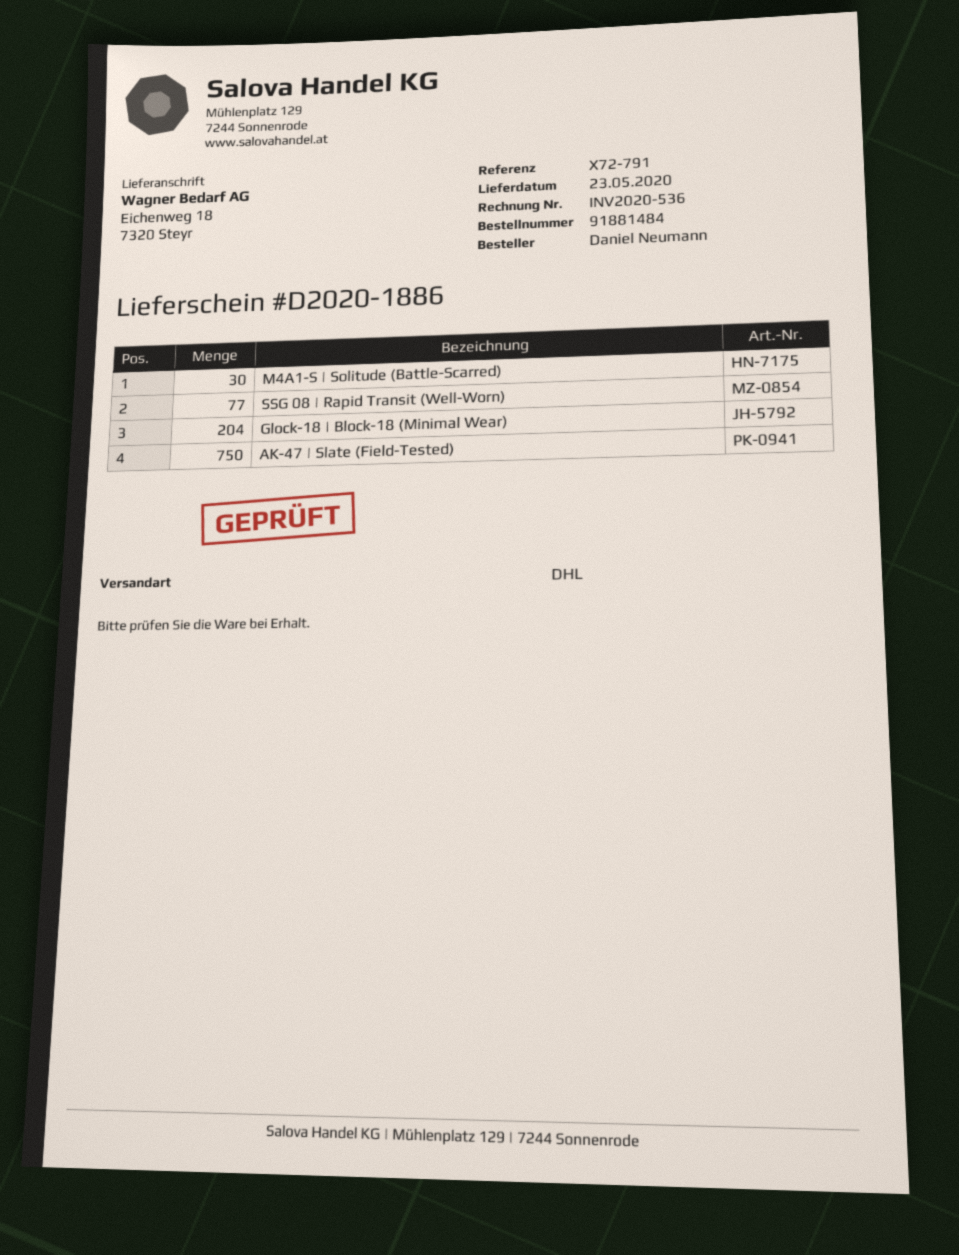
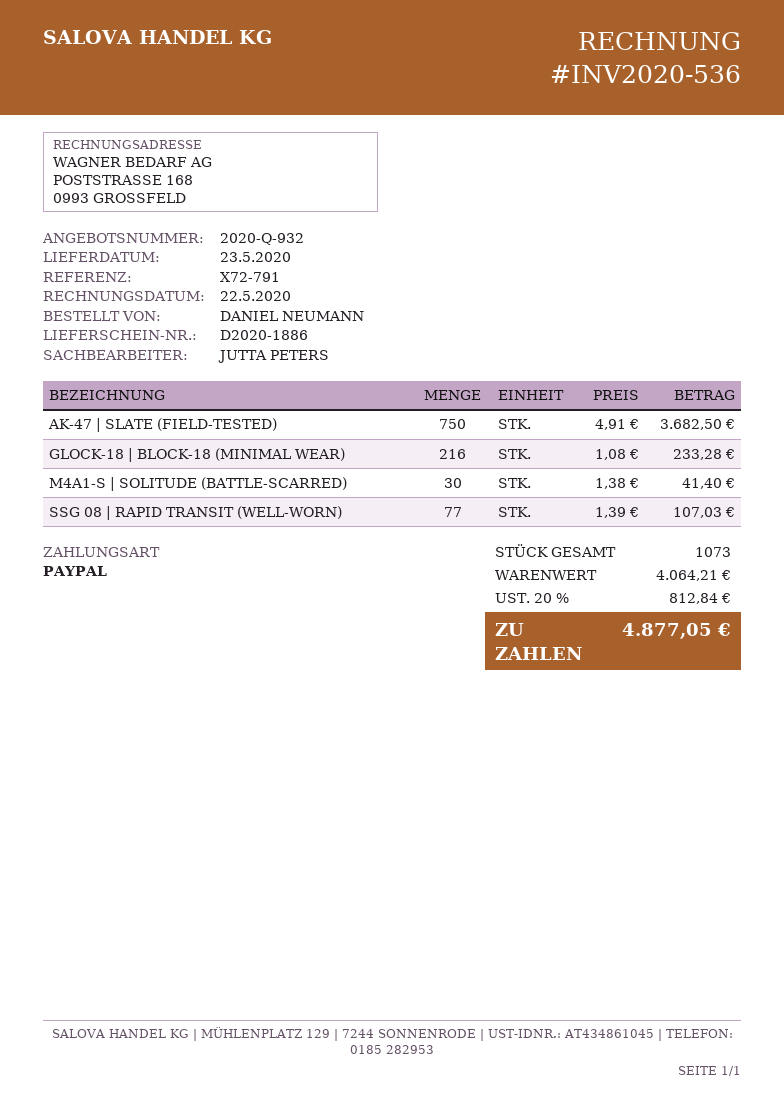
Glock-18 | Block-18 (Minimal Wear): 204 -> 216

